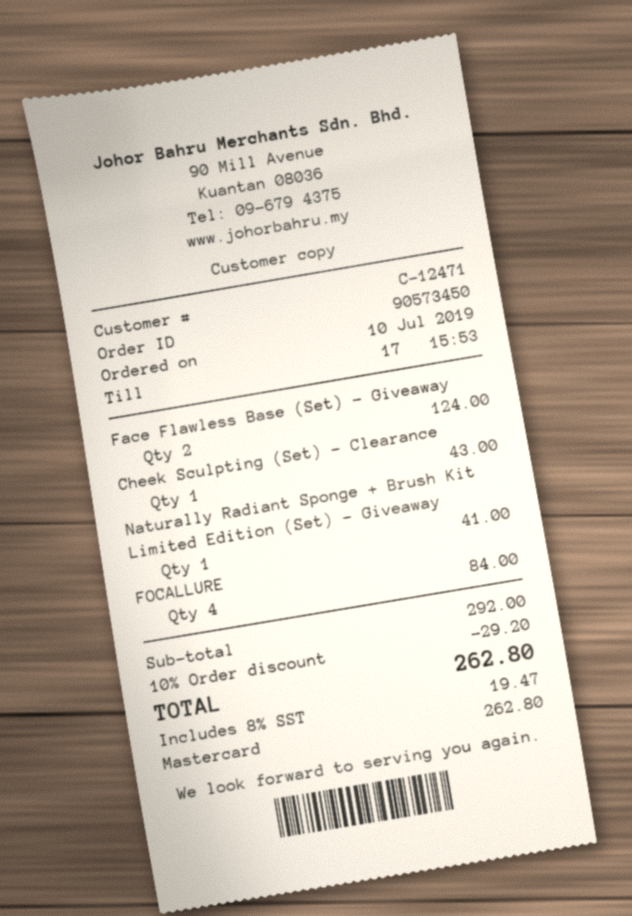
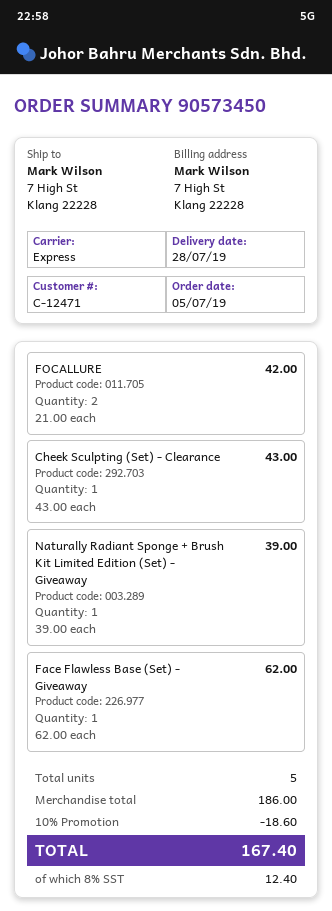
order date: 2019-07-10 -> 2019-07-05
Face Flawless Base (Set) - Giveaway: 2 for 124.00 -> 1 for 62.00
Naturally Radiant Sponge + Brush Kit Limited Edition (Set) - Giveaway: 1 for 41.00 -> 1 for 39.00
FOCALLURE: 4 for 84.00 -> 2 for 42.00
subtotal: 292.00 -> 186.00
discount: 10% = 29.20 -> 10% = 18.60
tax: 8% = 19.47 -> 8% = 12.40
total: 262.80 -> 167.40

